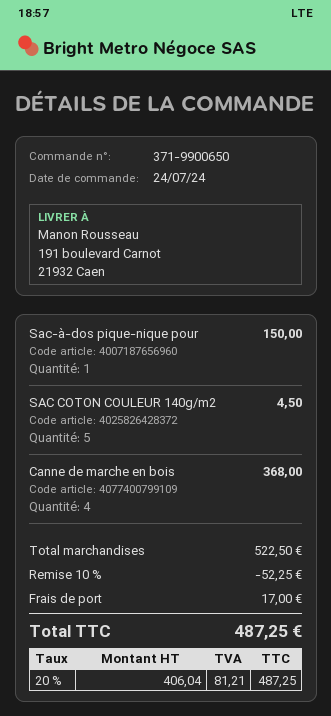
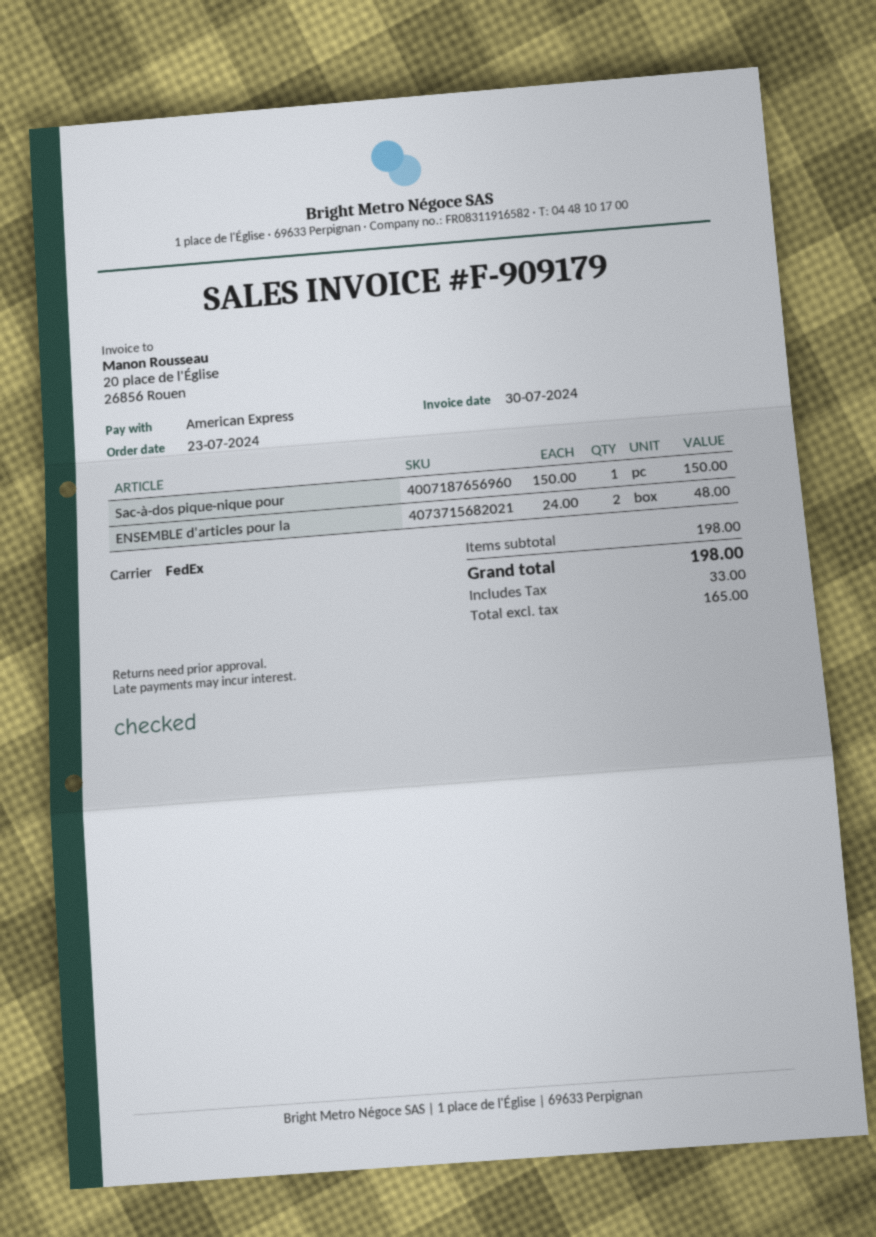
order date: 2024-07-24 -> 2024-07-23
SAC COTON COULEUR 140g/m2: 5 for 4.50 -> none
Canne de marche en bois: 4 for 368.00 -> none
ENSEMBLE d'articles pour la: none -> 2 for 48.00
subtotal: 522.50 -> 198.00
discount: 10% = 52.25 -> none
shipping: 17.00 -> none
net: 406.04 -> 165.00
tax: 81.21 -> 33.00
total: 487.25 -> 198.00

